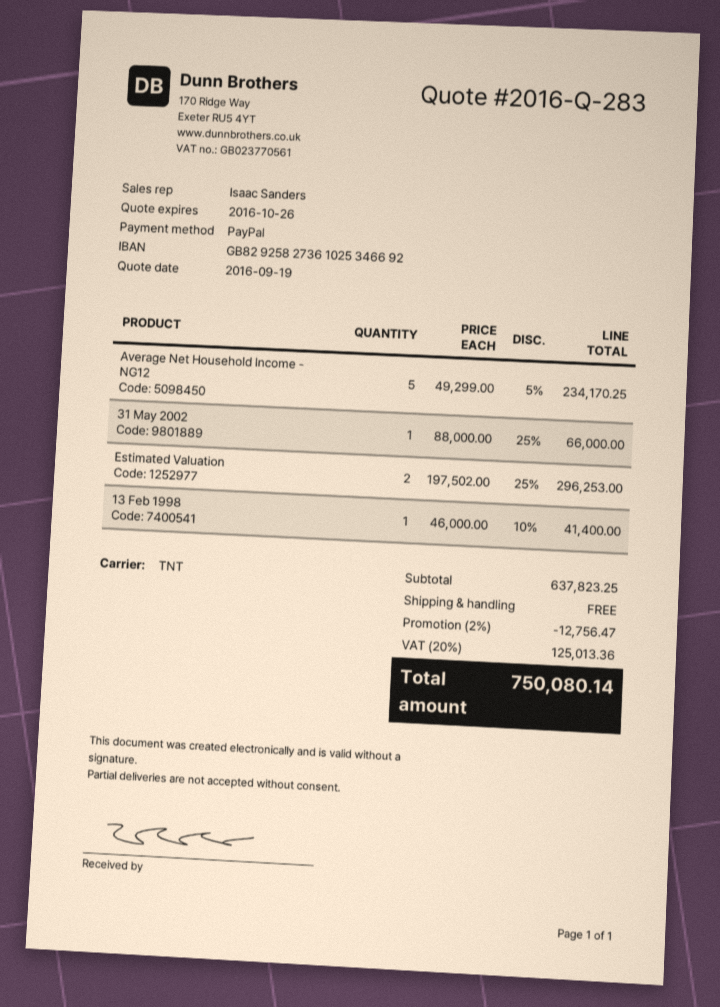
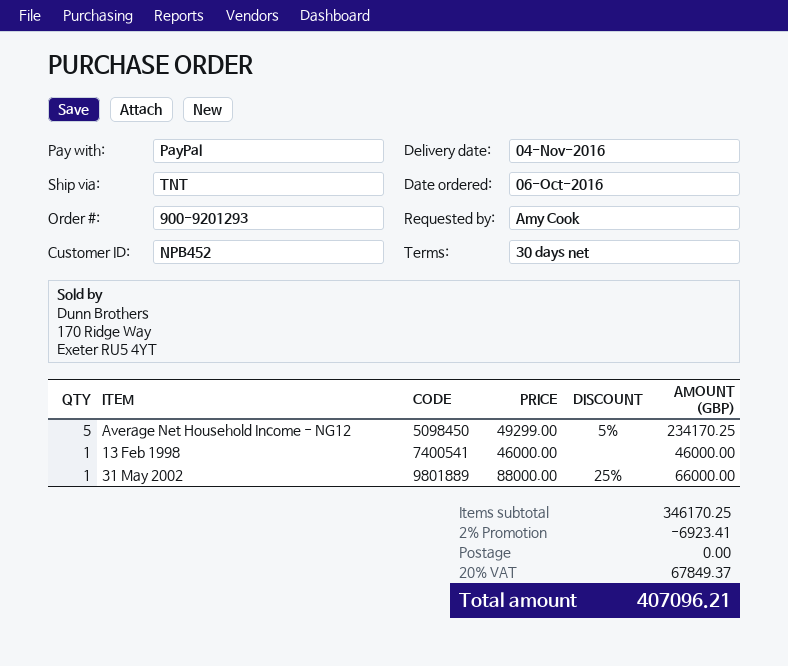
Estimated Valuation: 2 x 197502.00 - 25% = 296253.00 -> none
13 Feb 1998: 1 x 46000.00 - 10% = 41400.00 -> 1 x 46000.00 = 46000.00
subtotal: 637823.25 -> 346170.25
discount: 2% = 12756.47 -> 2% = 6923.41
tax: 20% = 125013.36 -> 20% = 67849.37
total: 750080.14 -> 407096.21

